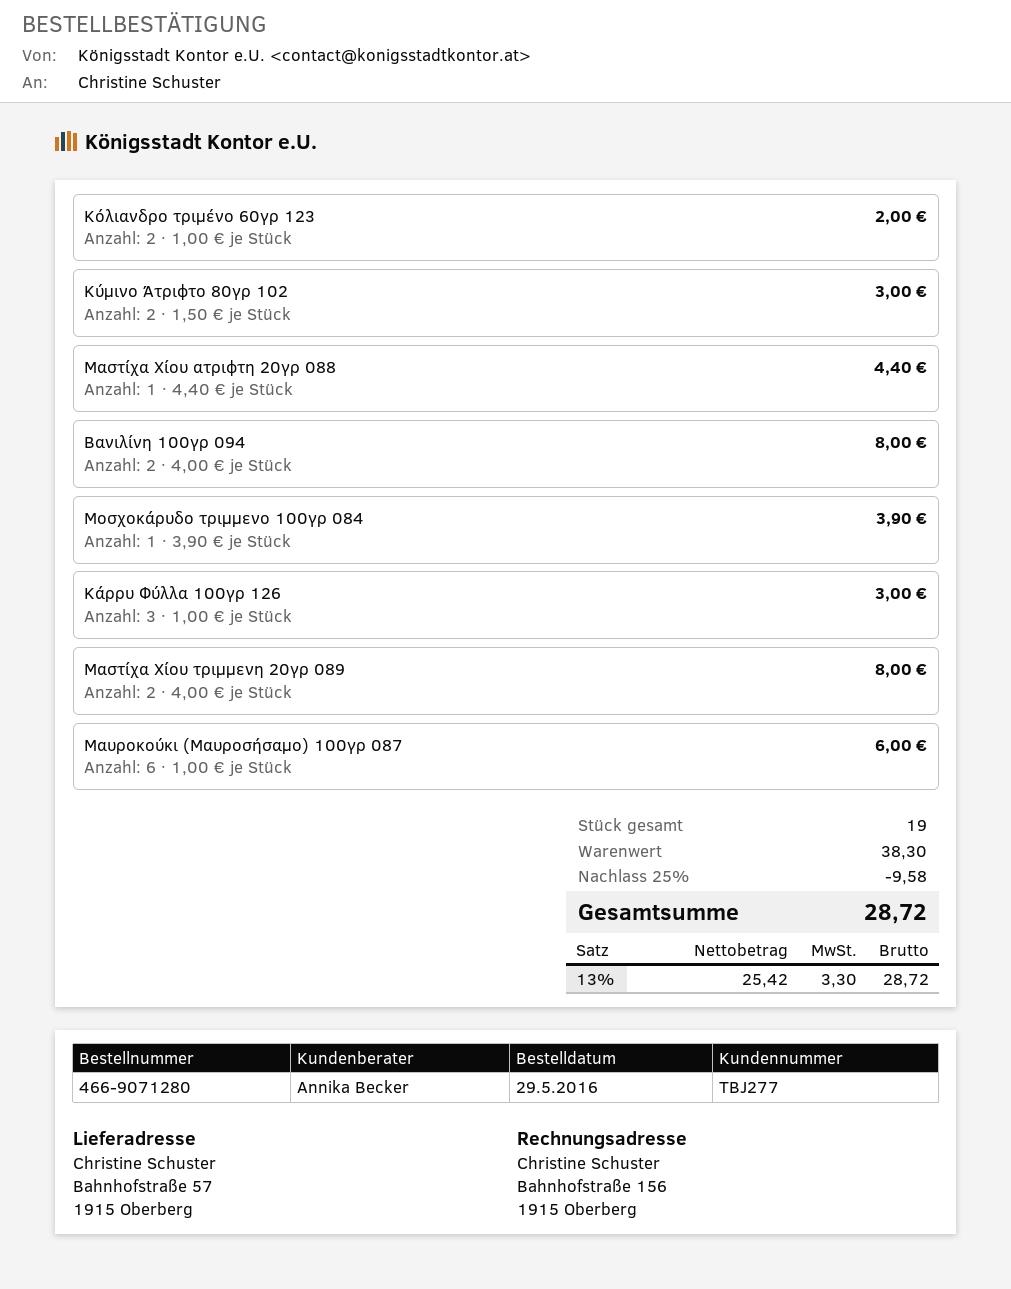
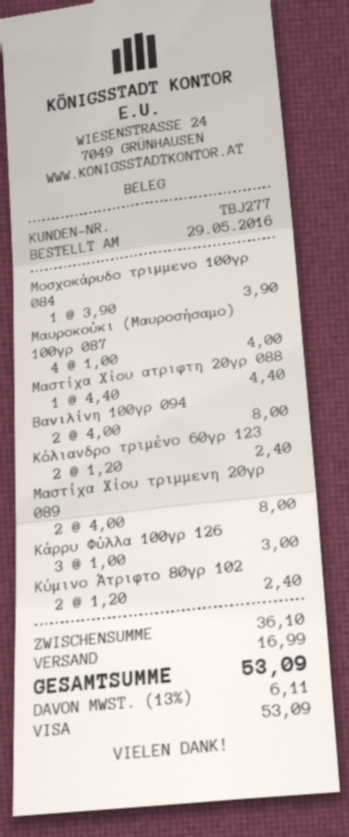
Κόλιανδρο τριμένο 60γρ 123: 2 x 1.00 = 2.00 -> 2 x 1.20 = 2.40
Κύμινο Άτριφτο 80γρ 102: 2 x 1.50 = 3.00 -> 2 x 1.20 = 2.40
Μαυροκούκι (Μαυροσήσαμο) 100γρ 087: 6 x 1.00 = 6.00 -> 4 x 1.00 = 4.00
subtotal: 38.30 -> 36.10
discount: 25% = 9.58 -> none
shipping: none -> 16.99
tax: 13% = 3.30 -> 13% = 6.11
total: 28.72 -> 53.09

